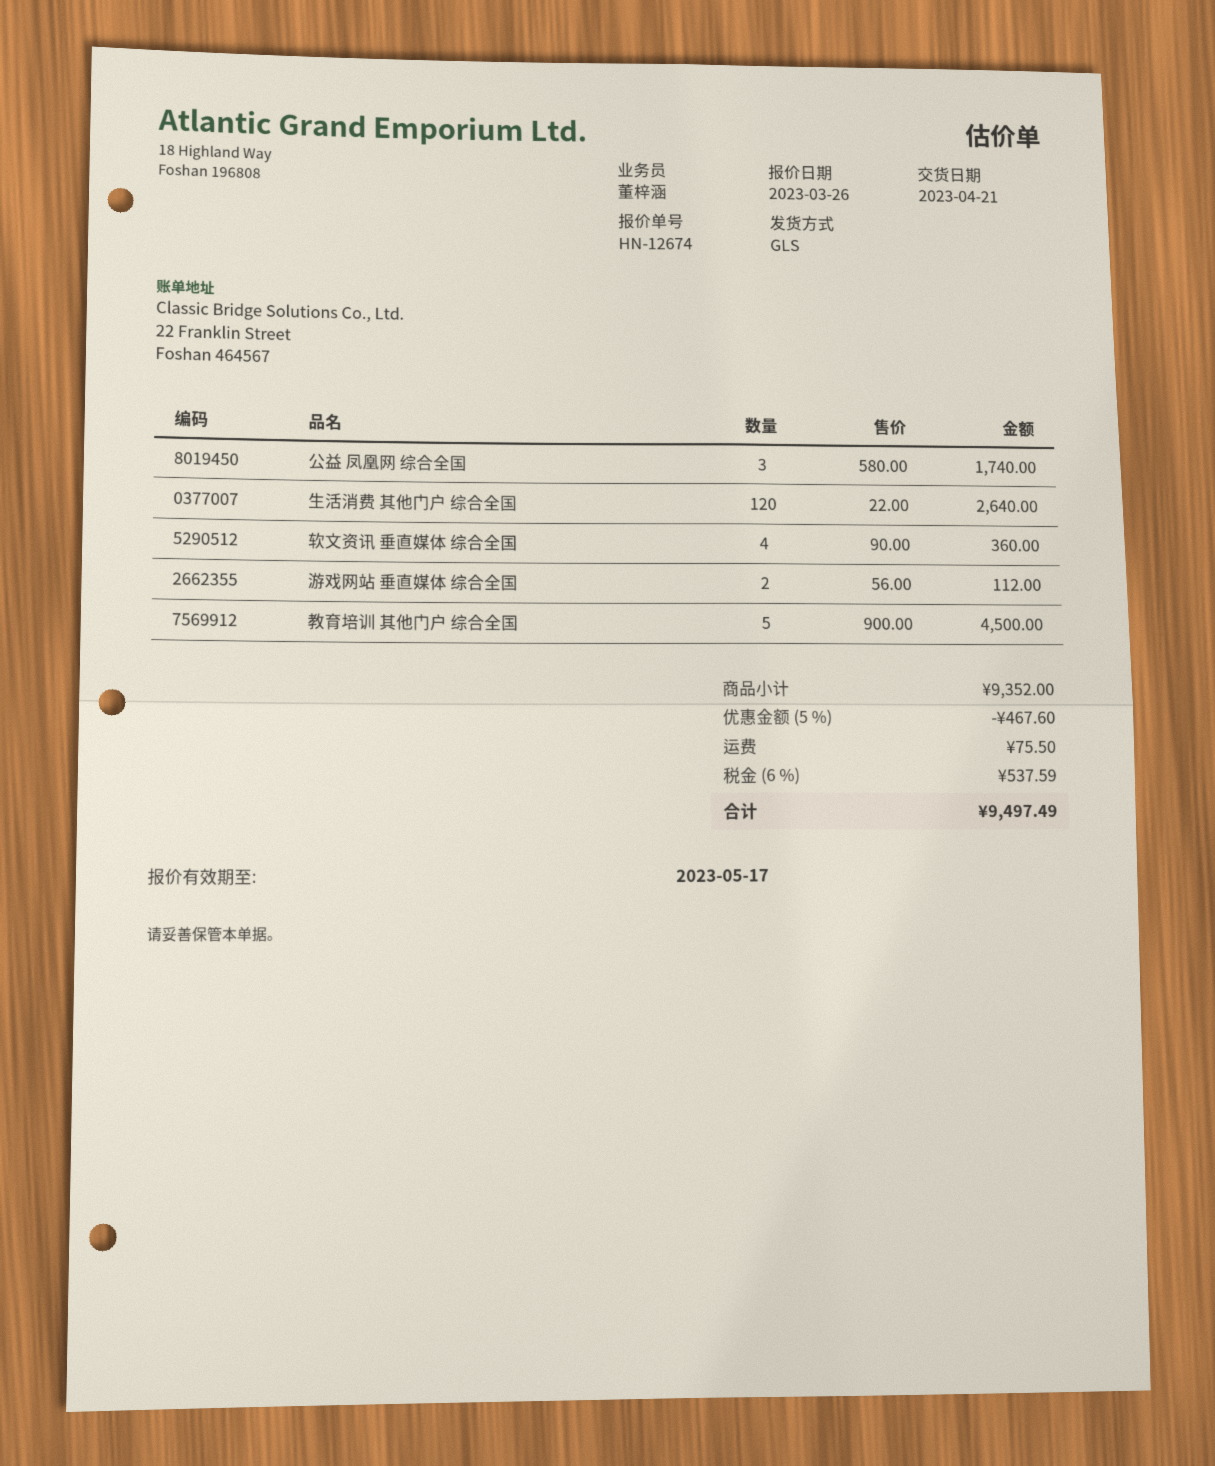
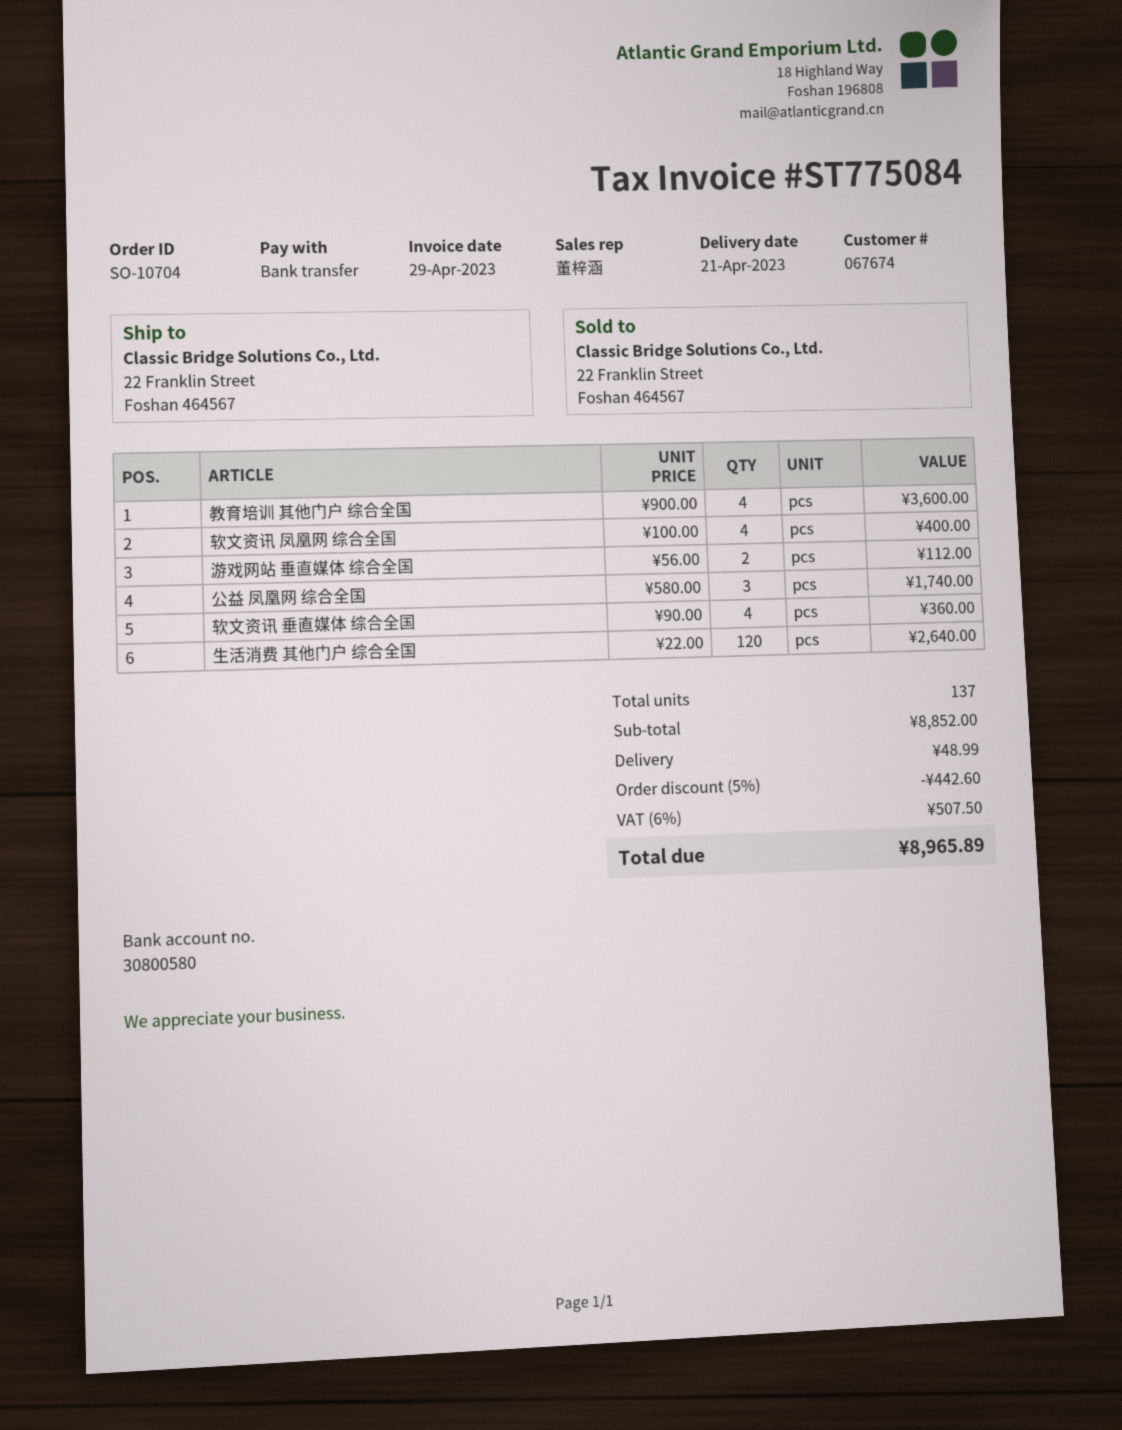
教育培训 其他门户 综合全国: 5 x 900.00 = 4500.00 -> 4 x 900.00 = 3600.00
软文资讯 凤凰网 综合全国: none -> 4 x 100.00 = 400.00
subtotal: 9352.00 -> 8852.00
discount: 5% = 467.60 -> 5% = 442.60
shipping: 75.50 -> 48.99
tax: 6% = 537.59 -> 6% = 507.50
total: 9497.49 -> 8965.89

